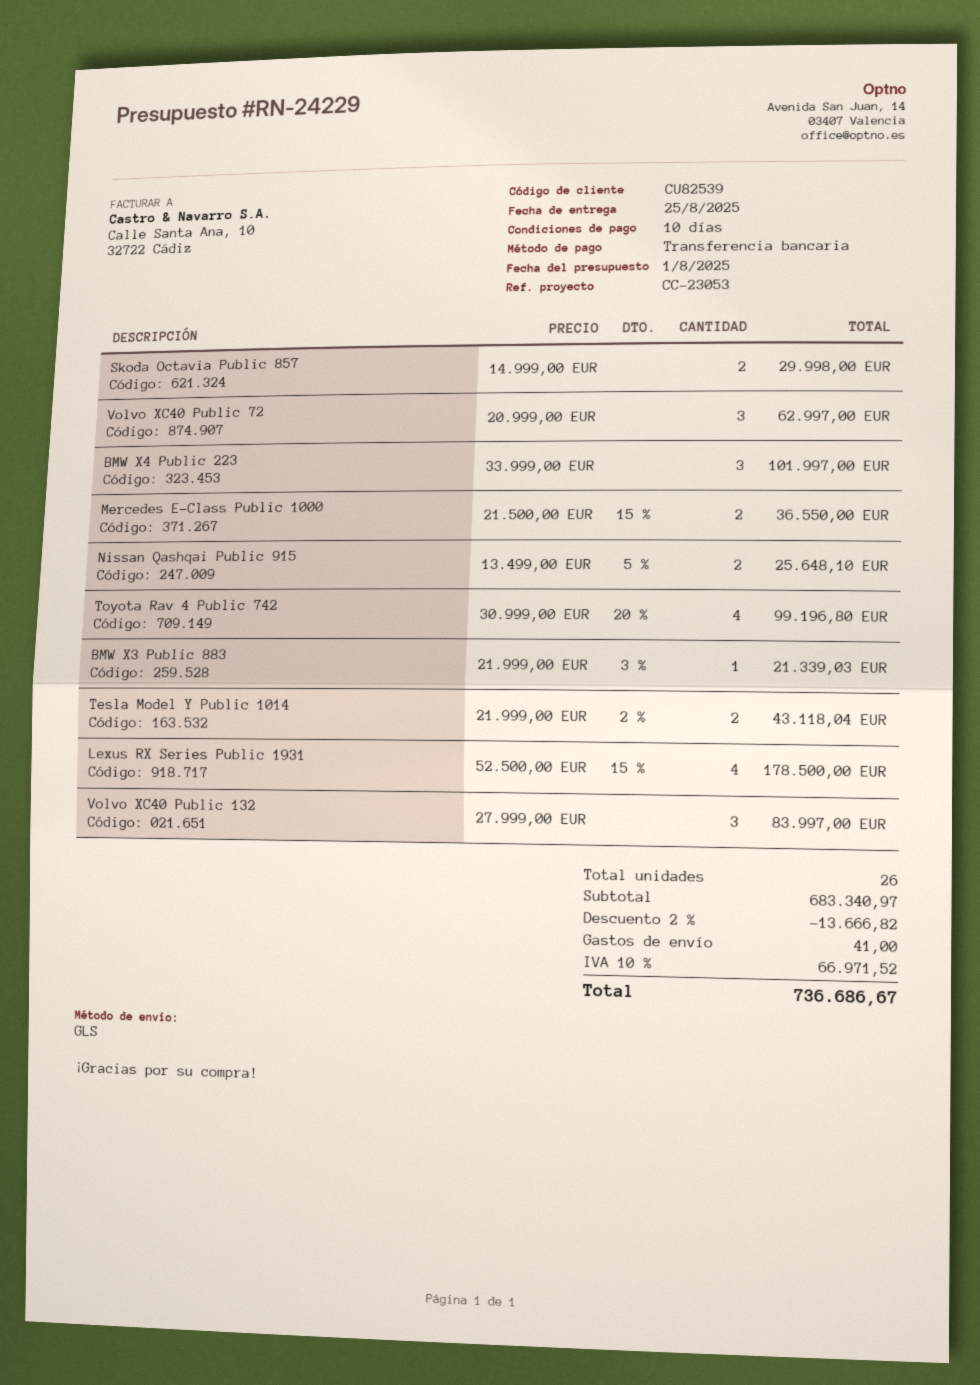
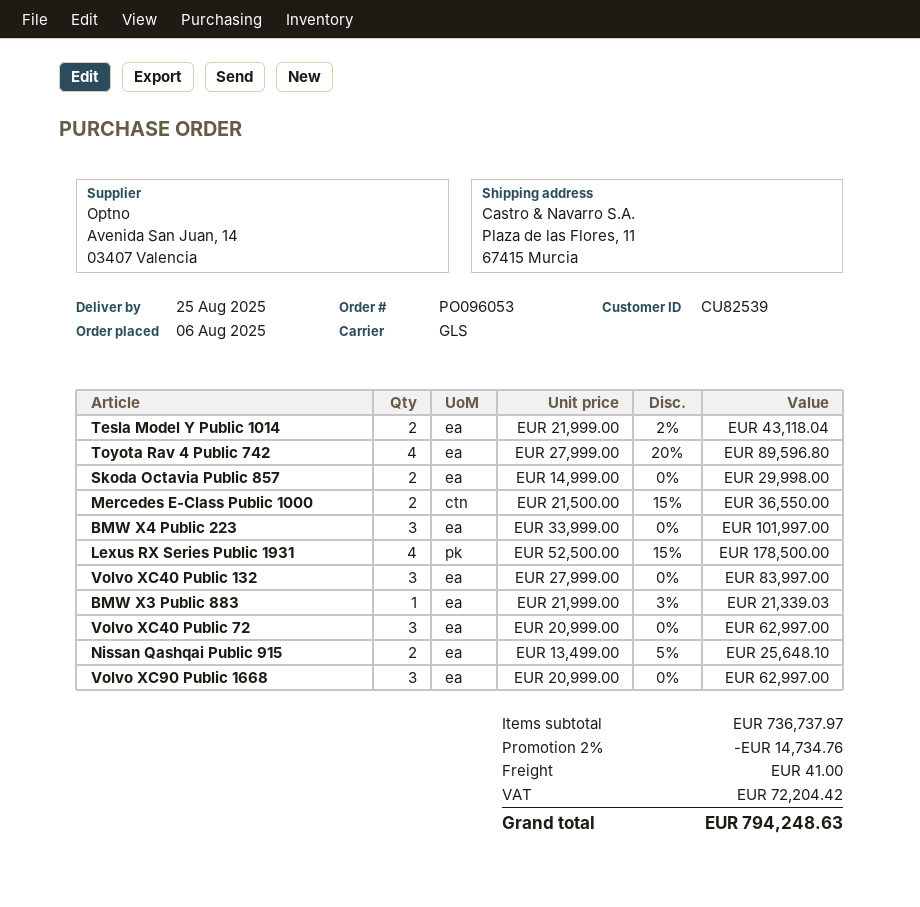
Toyota Rav 4 Public 742: 4 x 30999.00 - 20% = 99196.80 -> 4 x 27999.00 - 20% = 89596.80
Volvo XC90 Public 1668: none -> 3 x 20999.00 = 62997.00
subtotal: 683340.97 -> 736737.97
discount: 2% = 13666.82 -> 2% = 14734.76
tax: 66971.52 -> 72204.42
total: 736686.67 -> 794248.63

